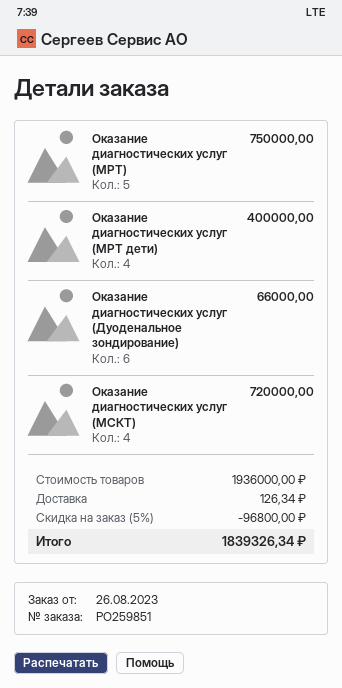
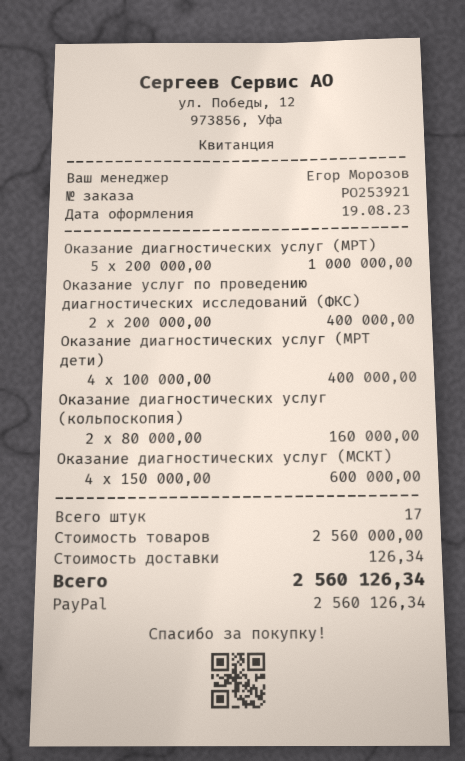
order number: PO259851 -> PO253921
order date: 2023-08-26 -> 2023-08-19
Оказание диагностических услуг (МРТ): 5 for 750000.00 -> 5 for 1000000.00
Оказание диагностических услуг (Дуоденальное зондирование): 6 for 66000.00 -> none
Оказание диагностических услуг (МСКТ): 4 for 720000.00 -> 4 for 600000.00
Оказание услуг по проведению диагностических исследований (ФКС): none -> 2 for 400000.00
Оказание диагностических услуг (кольпоскопия): none -> 2 for 160000.00
subtotal: 1936000.00 -> 2560000.00
discount: 5% = 96800.00 -> none
total: 1839326.34 -> 2560126.34

